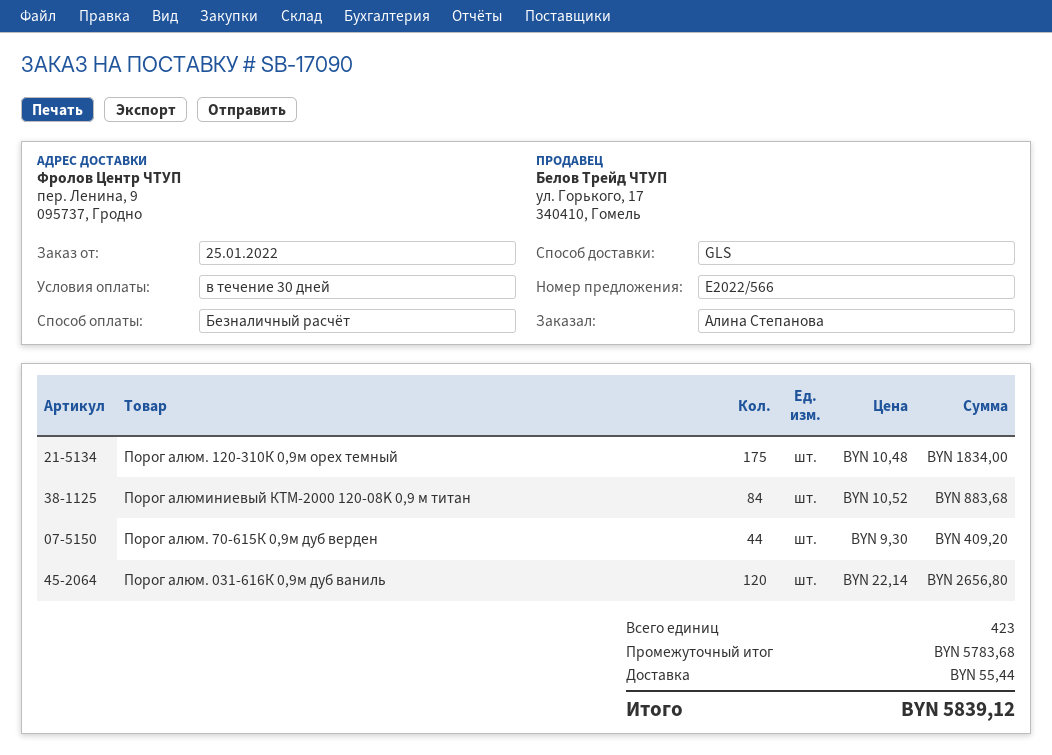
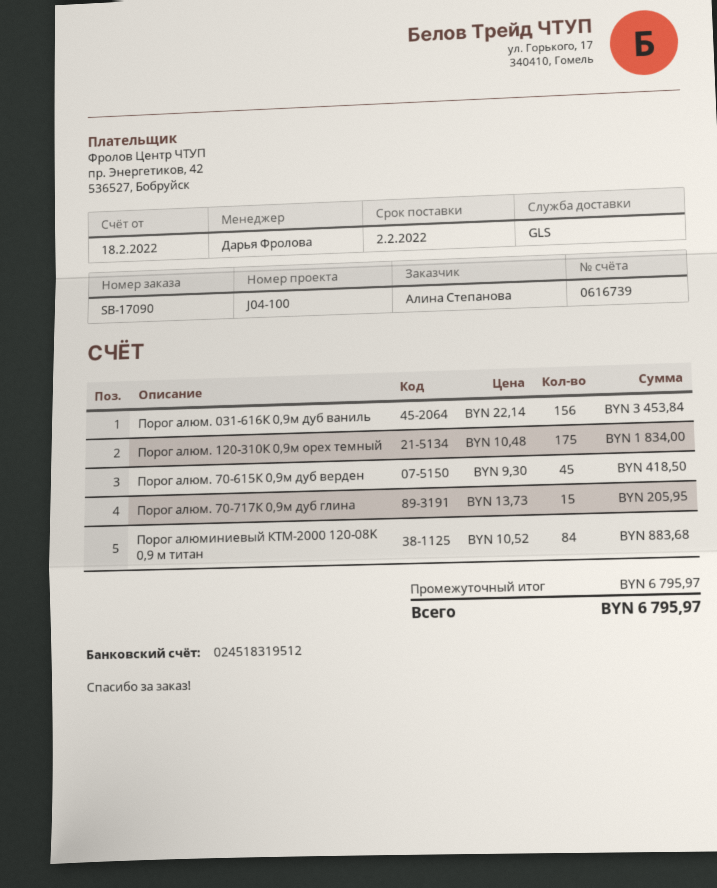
Порог алюм. 70-615К 0,9м дуб верден: 44 x 9.30 = 409.20 -> 45 x 9.30 = 418.50
Порог алюм. 031-616К 0,9м дуб ваниль: 120 x 22.14 = 2656.80 -> 156 x 22.14 = 3453.84
Порог алюм. 70-717К 0,9м дуб глина: none -> 15 x 13.73 = 205.95
subtotal: 5783.68 -> 6795.97
shipping: 55.44 -> none
total: 5839.12 -> 6795.97

